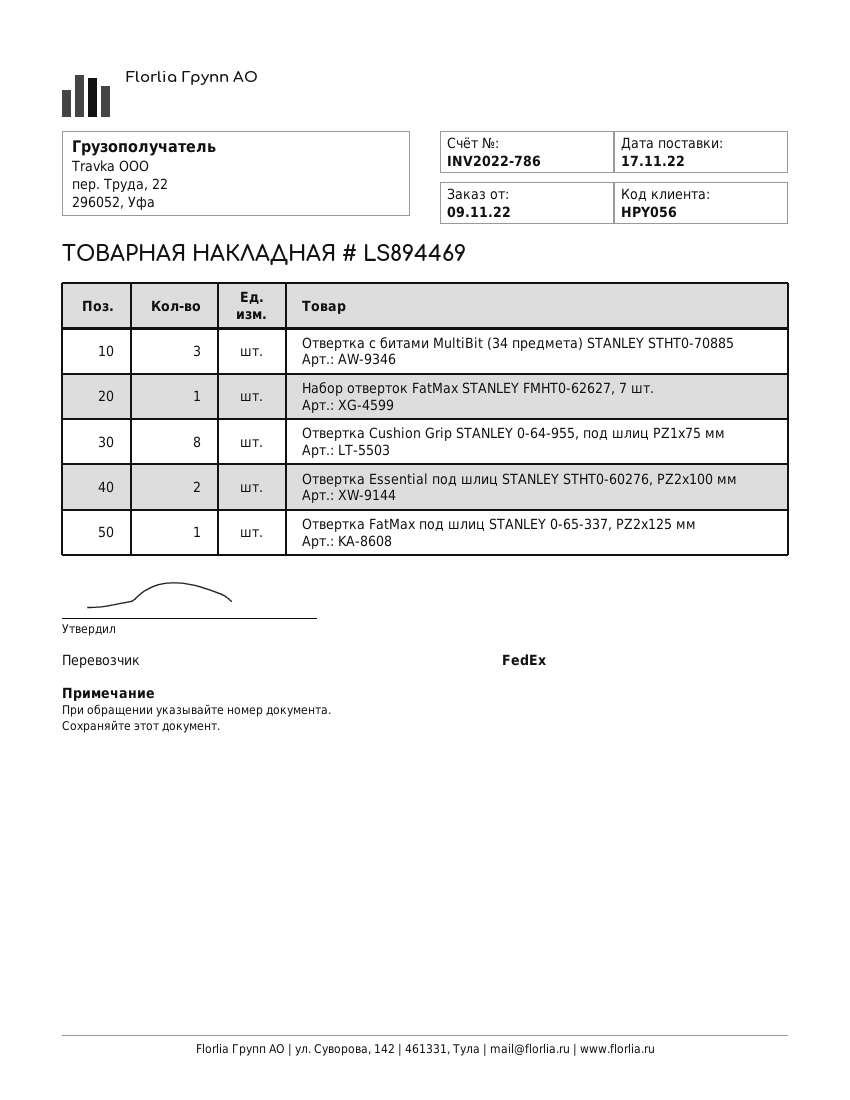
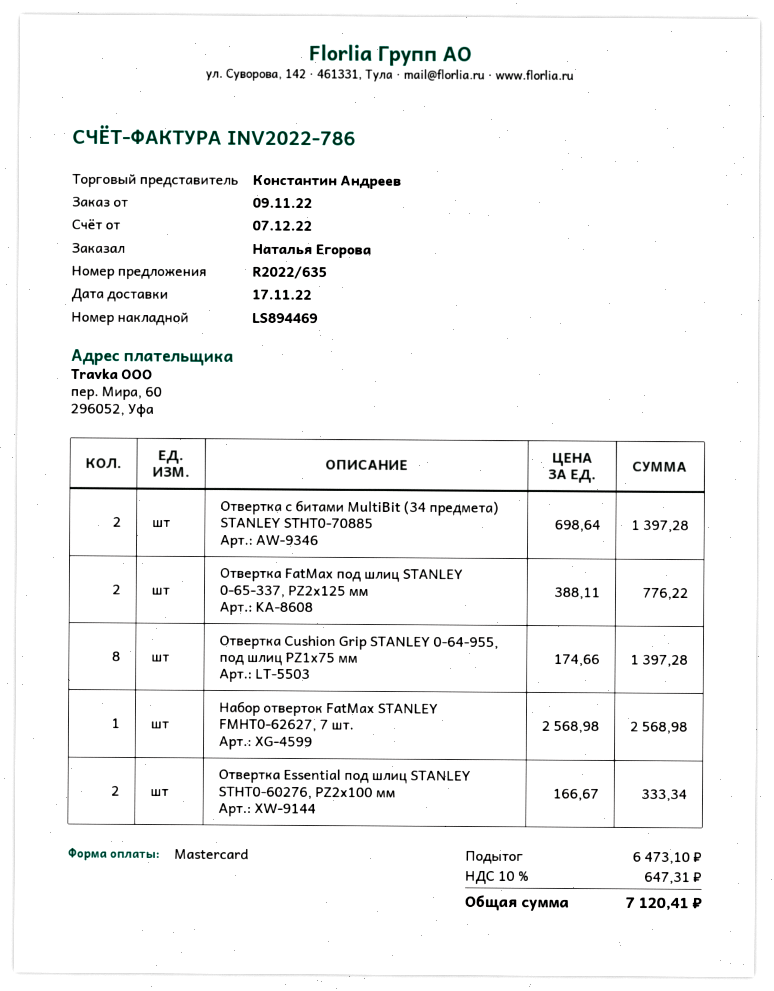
Отвертка с битами MultiBit (34 предмета) STANLEY STHT0-70885: 3 -> 2
Отвертка FatMax под шлиц STANLEY 0-65-337, PZ2х125 мм: 1 -> 2

